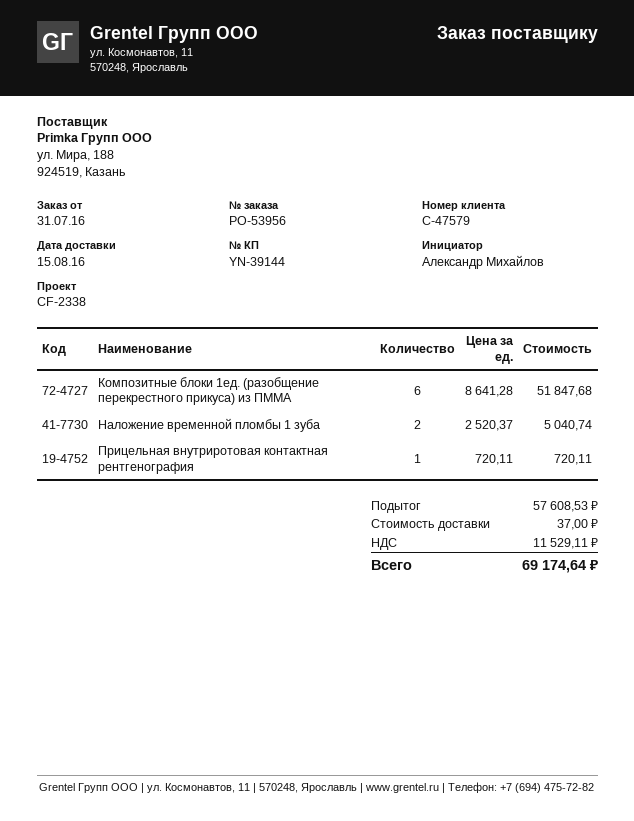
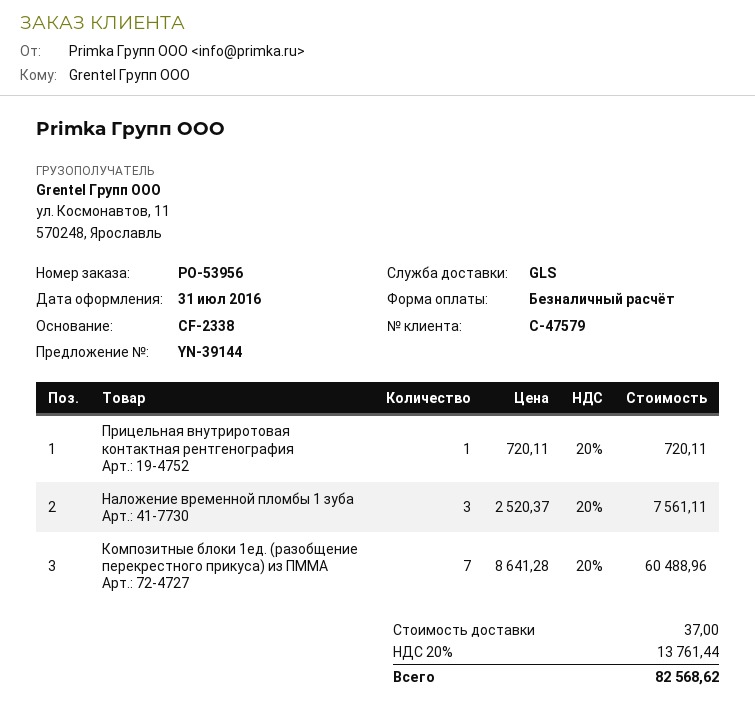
Композитные блоки 1ед. (разобщение перекрестного прикуса) из ПММА: 6 x 8641.28 = 51847.68 -> 7 x 8641.28 = 60488.96
Наложение временной пломбы 1 зуба: 2 x 2520.37 = 5040.74 -> 3 x 2520.37 = 7561.11
tax: 11529.11 -> 13761.44
total: 69174.64 -> 82568.62

